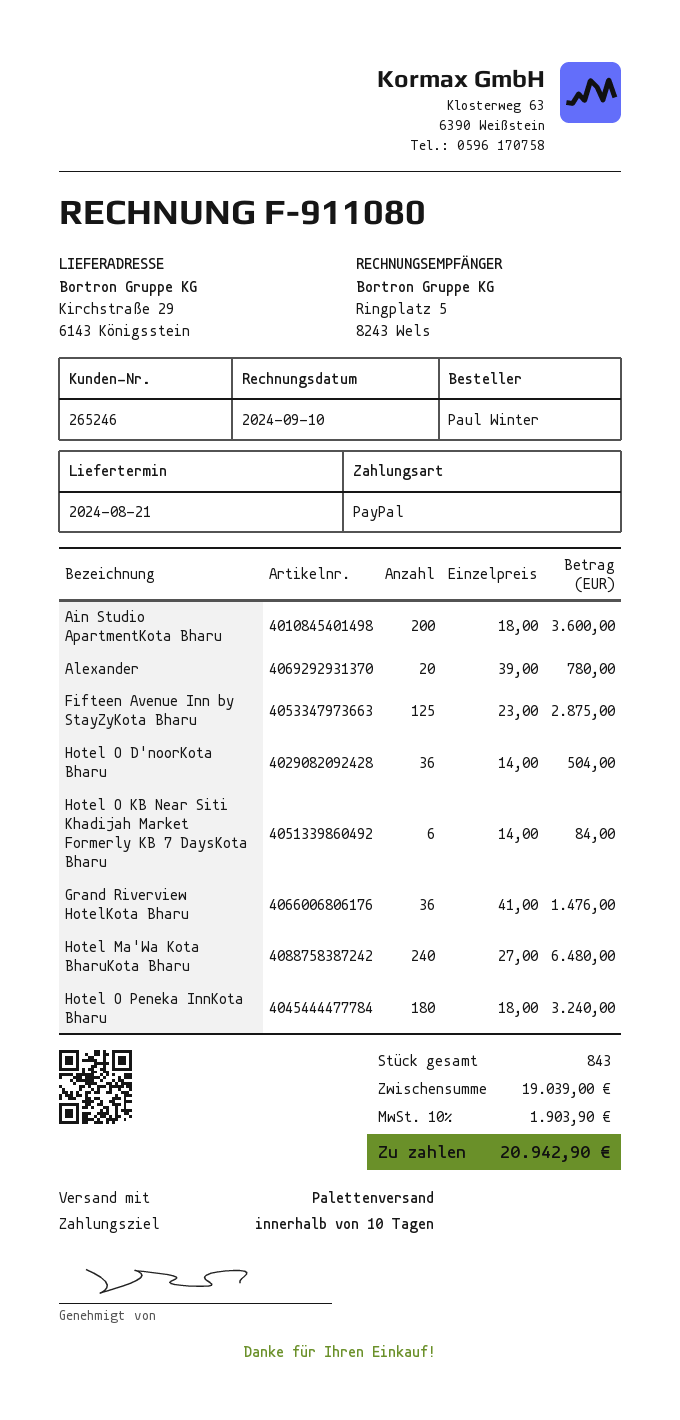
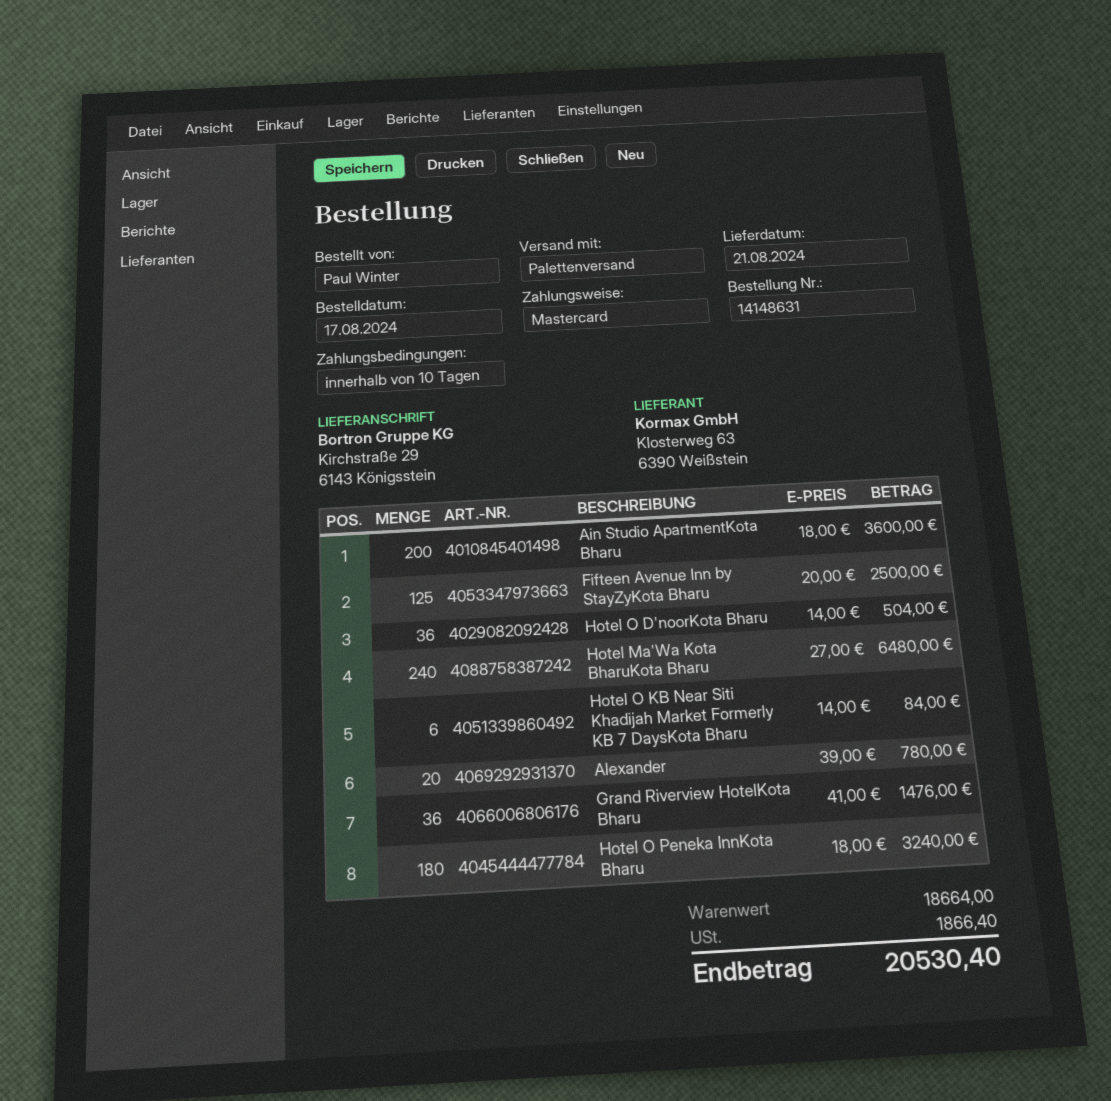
payment method: PayPal -> Mastercard
Fifteen Avenue Inn by StayZyKota Bharu: 125 x 23.00 = 2875.00 -> 125 x 20.00 = 2500.00
subtotal: 19039.00 -> 18664.00
tax: 1903.90 -> 1866.40
total: 20942.90 -> 20530.40

